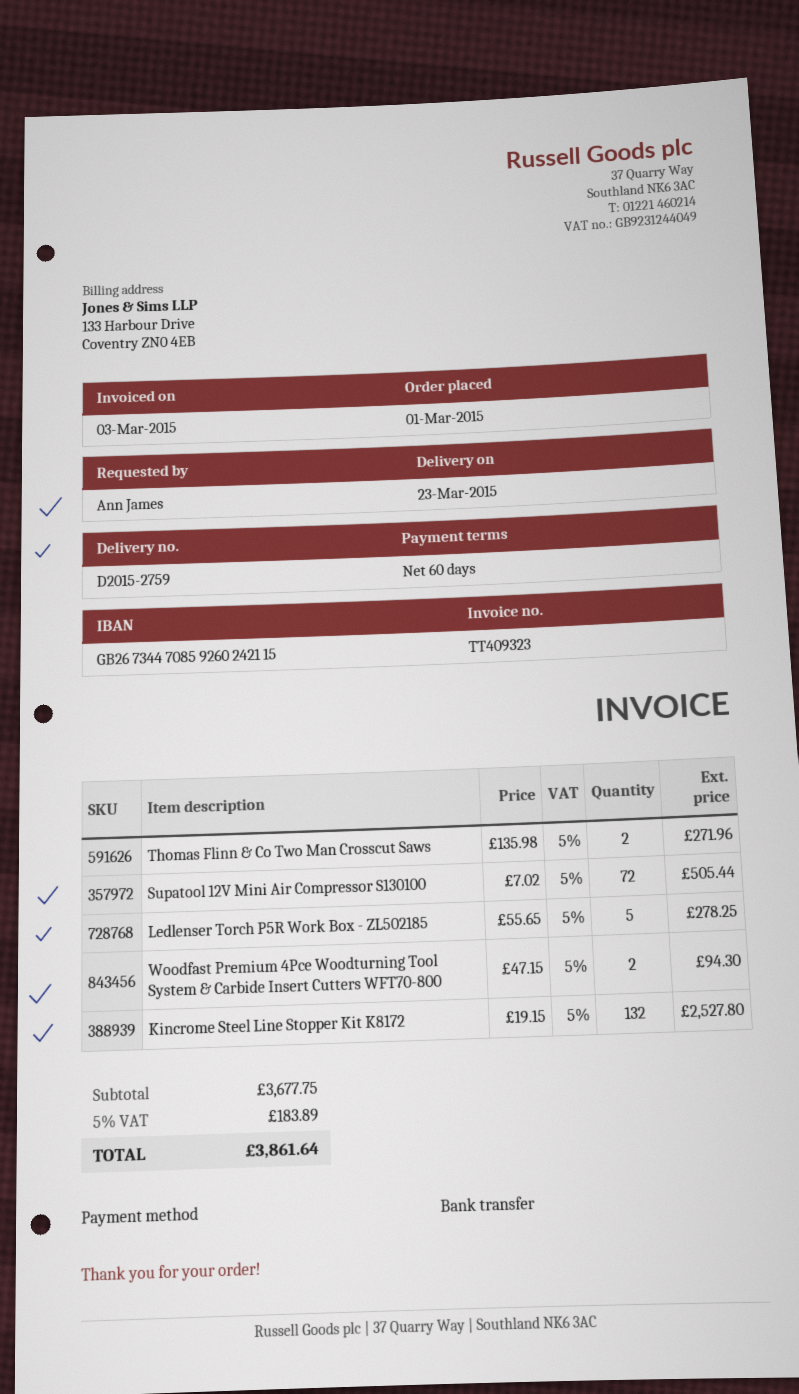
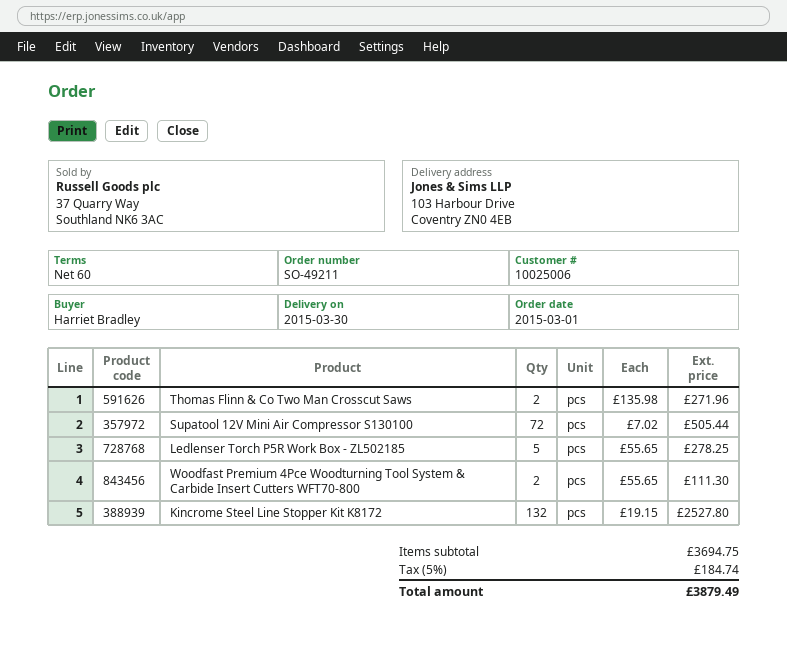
delivery date: 2015-03-23 -> 2015-03-30
ordered by: Ann James -> Harriet Bradley
Woodfast Premium 4Pce Woodturning Tool System & Carbide Insert Cutters WFT70-800: 2 x 47.15 = 94.30 -> 2 x 55.65 = 111.30
subtotal: 3677.75 -> 3694.75
tax: 5% = 183.89 -> 5% = 184.74
total: 3861.64 -> 3879.49

